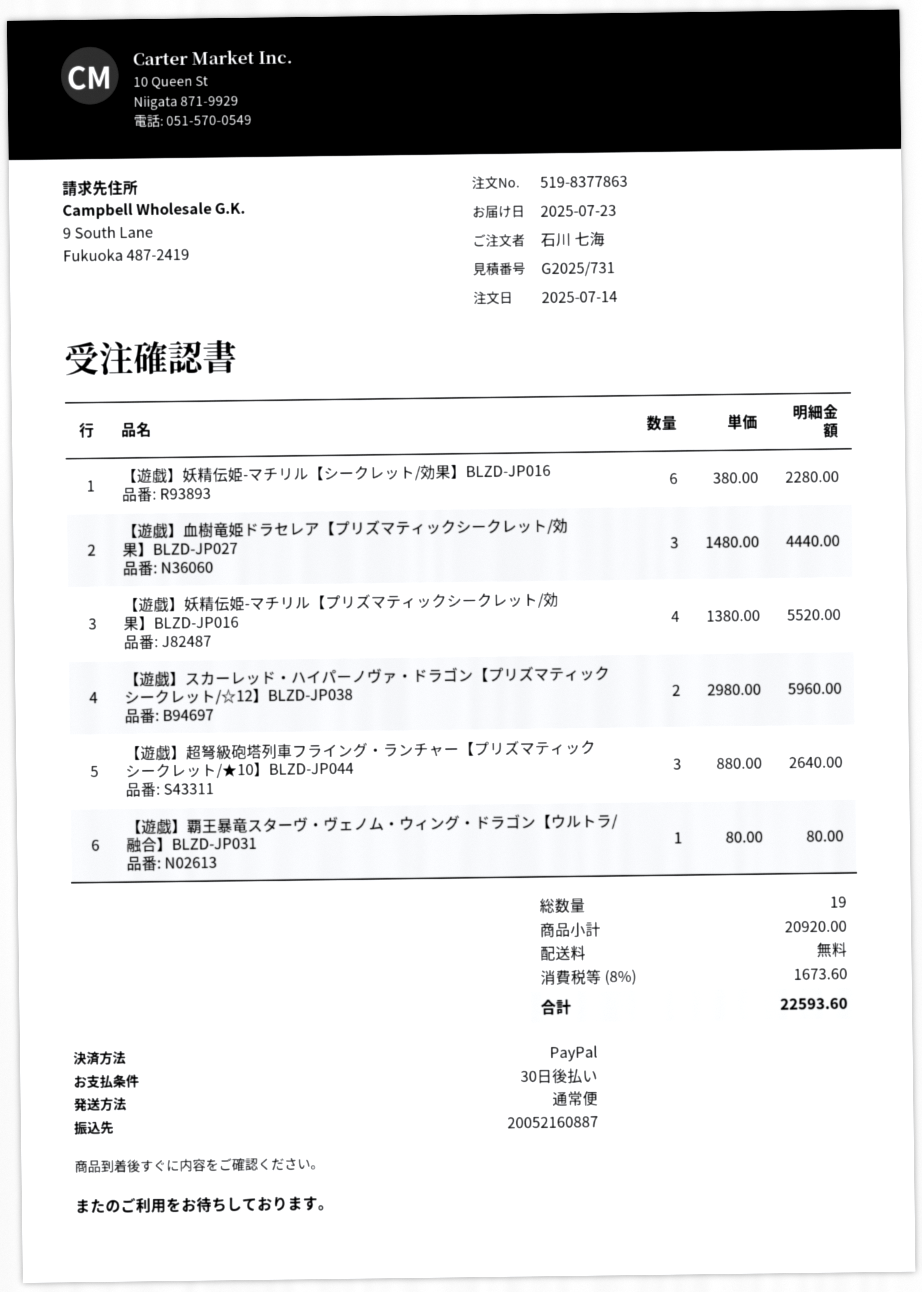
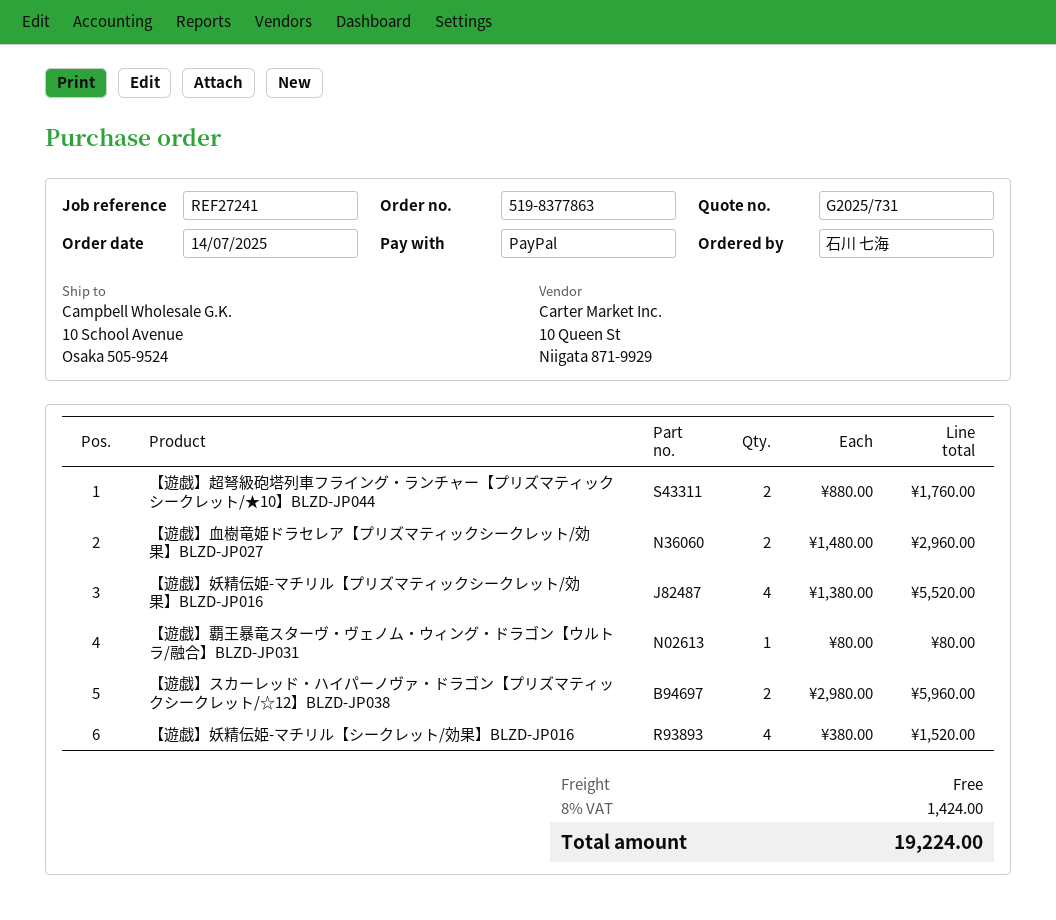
【遊戯】妖精伝姫-マチリル【シークレット/効果】BLZD-JP016: 6 x 380.00 = 2280.00 -> 4 x 380.00 = 1520.00
【遊戯】血樹竜姫ドラセレア【プリズマティックシークレット/効果】BLZD-JP027: 3 x 1480.00 = 4440.00 -> 2 x 1480.00 = 2960.00
【遊戯】超弩級砲塔列車フライング・ランチャー【プリズマティックシークレット/★10】BLZD-JP044: 3 x 880.00 = 2640.00 -> 2 x 880.00 = 1760.00
tax: 8% = 1673.60 -> 8% = 1424.00
total: 22593.60 -> 19224.00

